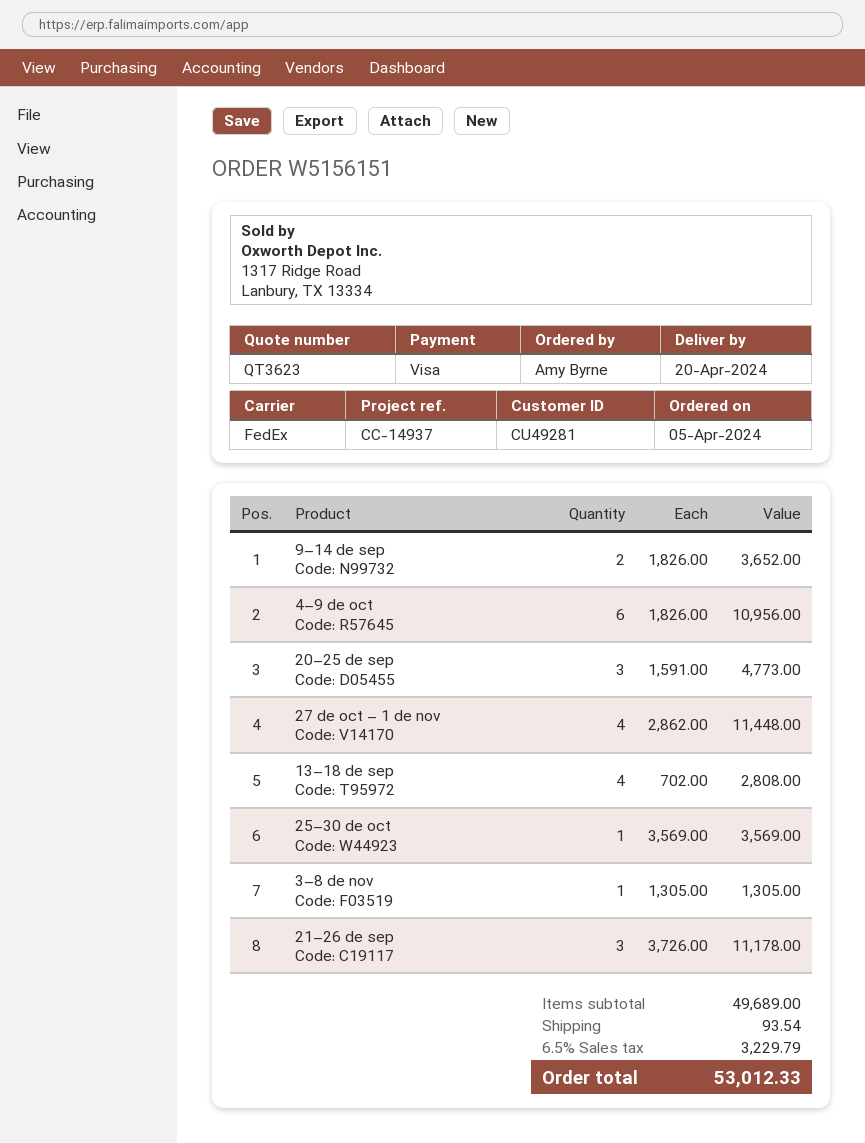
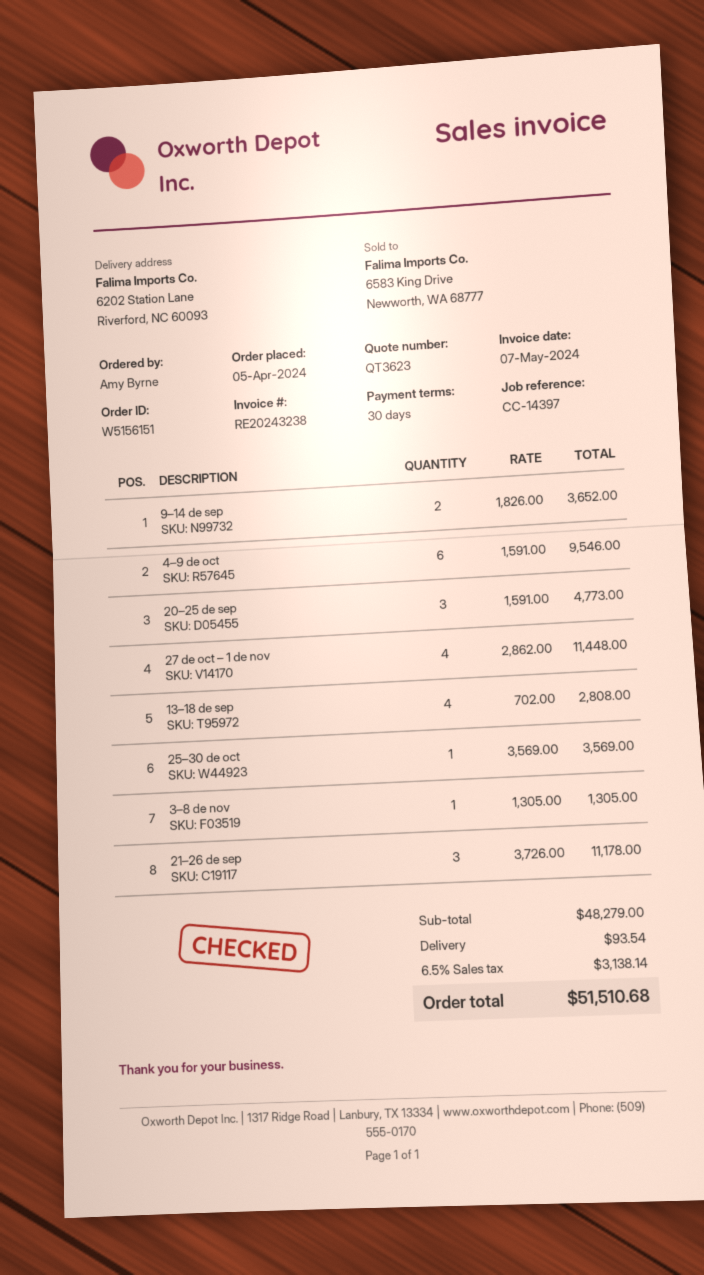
reference: CC-14937 -> CC-14397
4–9 de oct: 6 x 1826.00 = 10956.00 -> 6 x 1591.00 = 9546.00
subtotal: 49689.00 -> 48279.00
tax: 6.5% = 3229.79 -> 6.5% = 3138.14
total: 53012.33 -> 51510.68

